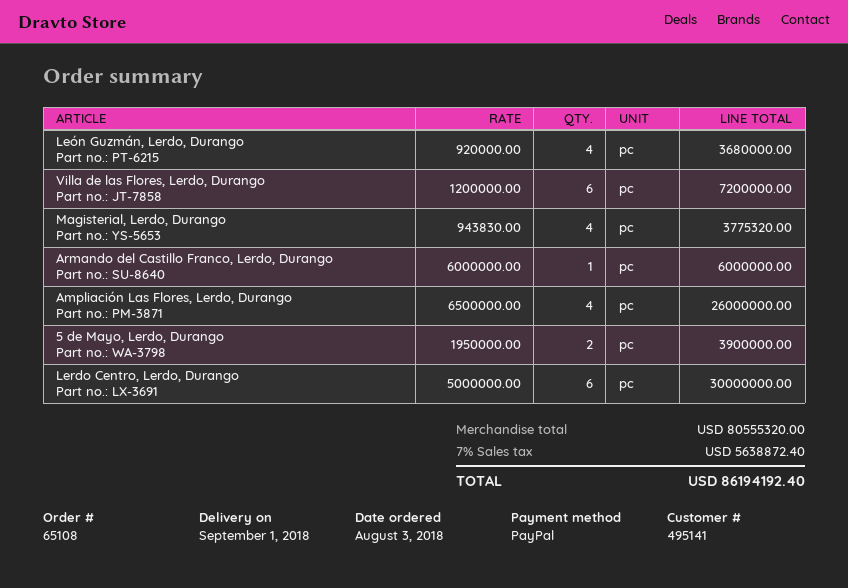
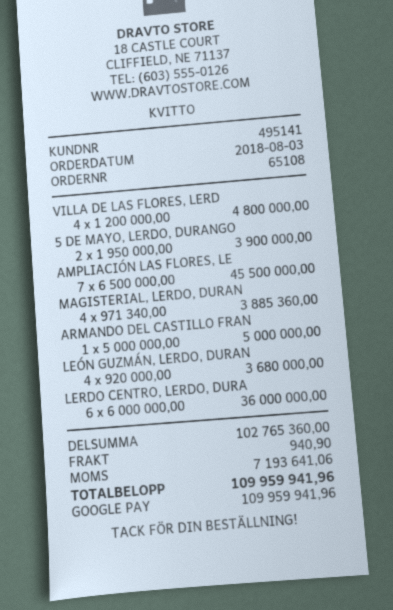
payment method: PayPal -> Google Pay
Villa de las Flores, Lerdo, Durango: 6 x 1200000.00 = 7200000.00 -> 4 x 1200000.00 = 4800000.00
Magisterial, Lerdo, Durango: 4 x 943830.00 = 3775320.00 -> 4 x 971340.00 = 3885360.00
Armando del Castillo Franco, Lerdo, Durango: 1 x 6000000.00 = 6000000.00 -> 1 x 5000000.00 = 5000000.00
Ampliación Las Flores, Lerdo, Durango: 4 x 6500000.00 = 26000000.00 -> 7 x 6500000.00 = 45500000.00
Lerdo Centro, Lerdo, Durango: 6 x 5000000.00 = 30000000.00 -> 6 x 6000000.00 = 36000000.00
subtotal: 80555320.00 -> 102765360.00
shipping: none -> 940.90
tax: 5638872.40 -> 7193641.06
total: 86194192.40 -> 109959941.96

